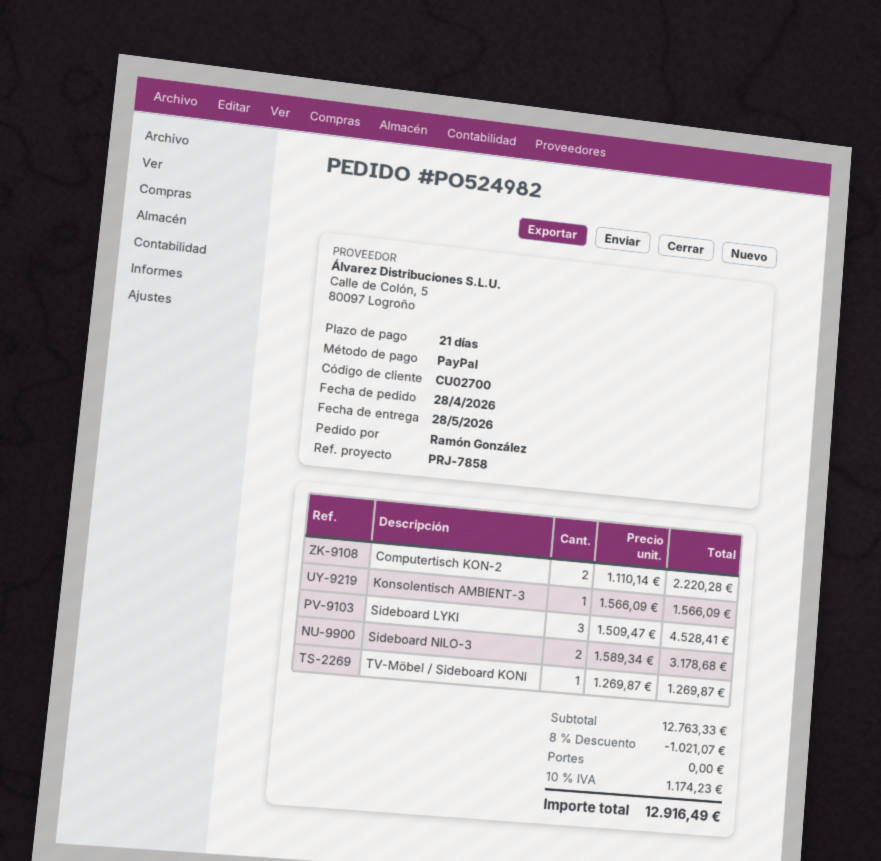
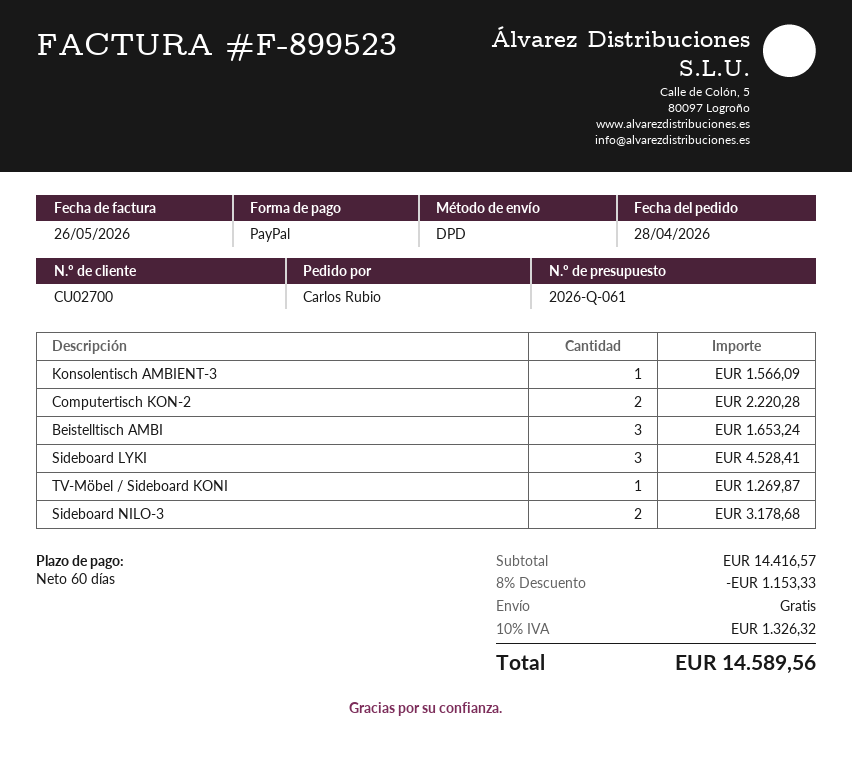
payment terms: 21 days -> 60 days
ordered by: Ramón González -> Carlos Rubio
Beistelltisch AMBI: none -> 3 for 1653.24
subtotal: 12763.33 -> 14416.57
discount: 8% = 1021.07 -> 8% = 1153.33
tax: 10% = 1174.23 -> 10% = 1326.32
total: 12916.49 -> 14589.56

